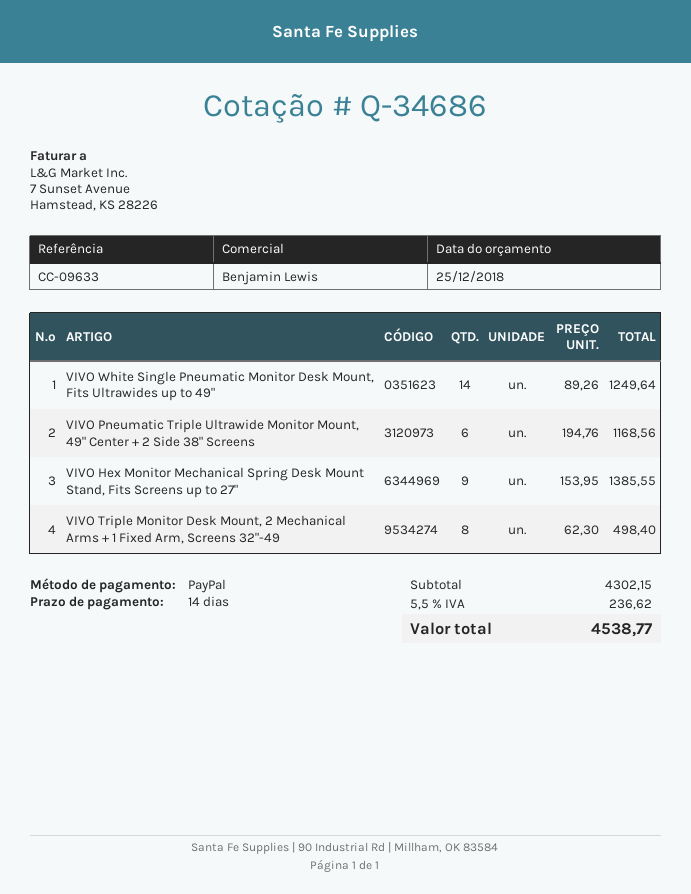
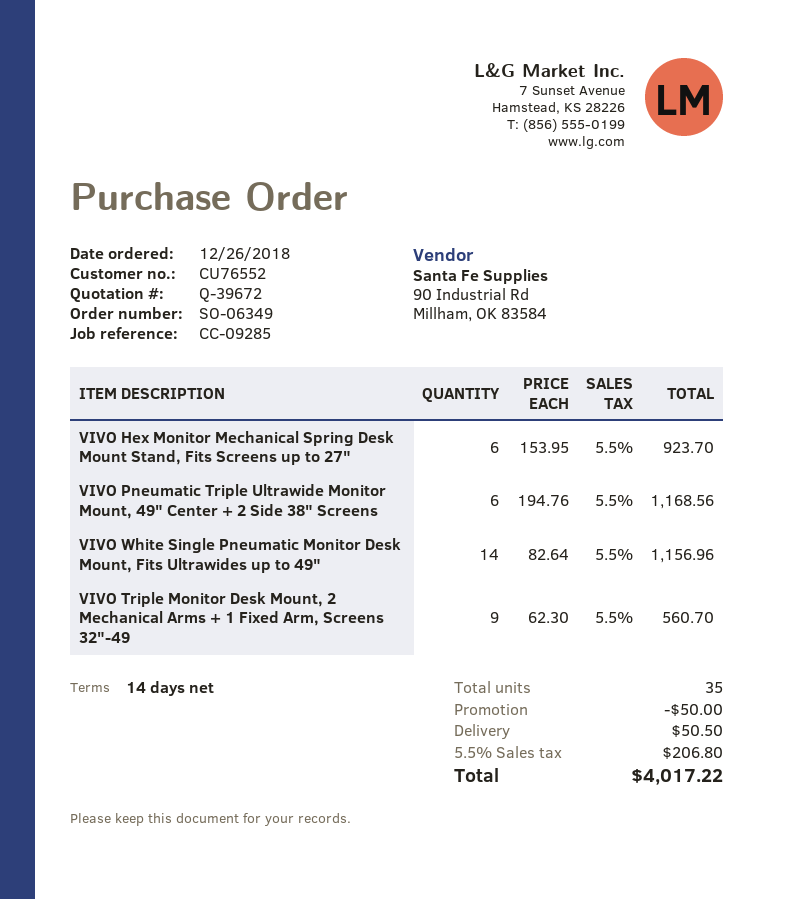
quote number: Q-34686 -> Q-39672
reference: CC-09633 -> CC-09285
VIVO White Single Pneumatic Monitor Desk Mount, Fits Ultrawides up to 49": 14 x 89.26 = 1249.64 -> 14 x 82.64 = 1156.96
VIVO Hex Monitor Mechanical Spring Desk Mount Stand, Fits Screens up to 27": 9 x 153.95 = 1385.55 -> 6 x 153.95 = 923.70
VIVO Triple Monitor Desk Mount, 2 Mechanical Arms + 1 Fixed Arm, Screens 32"-49: 8 x 62.30 = 498.40 -> 9 x 62.30 = 560.70
discount: none -> 50.00
shipping: none -> 50.50
tax: 5.5% = 236.62 -> 5.5% = 206.80
total: 4538.77 -> 4017.22

